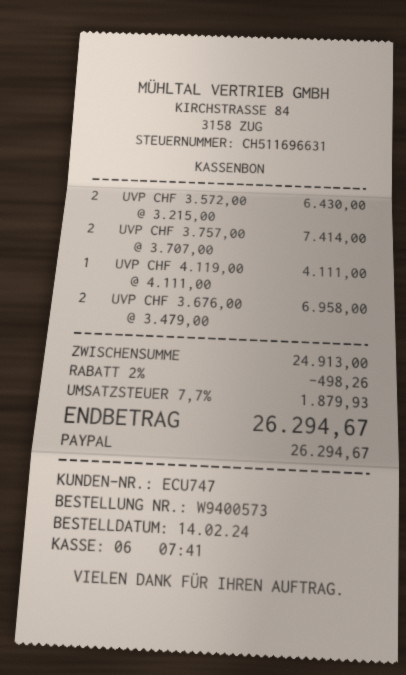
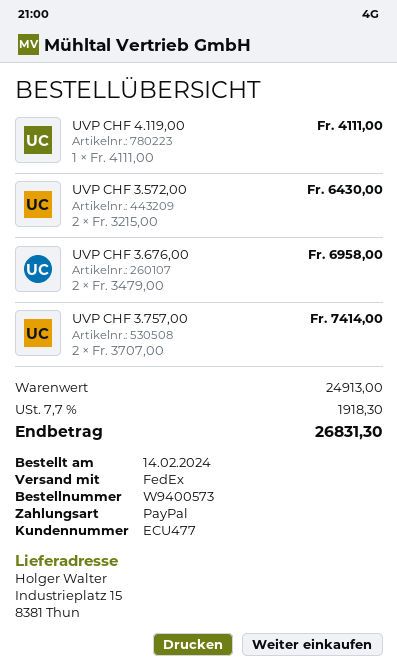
customer number: ECU747 -> ECU477
discount: 2% = 498.26 -> none
tax: 7.7% = 1879.93 -> 7.7% = 1918.30
total: 26294.67 -> 26831.30

